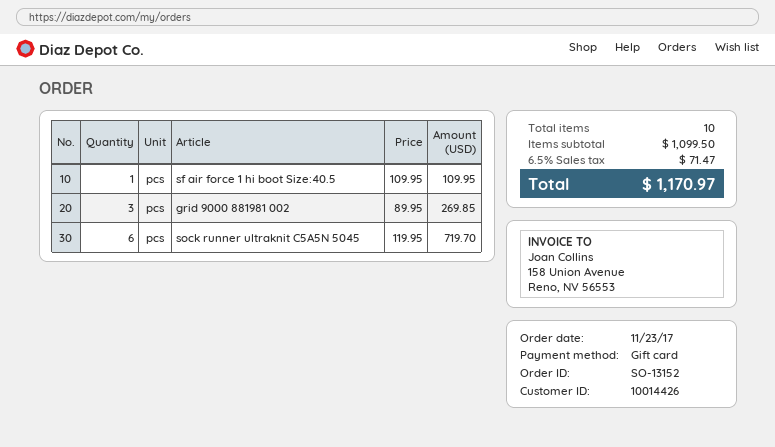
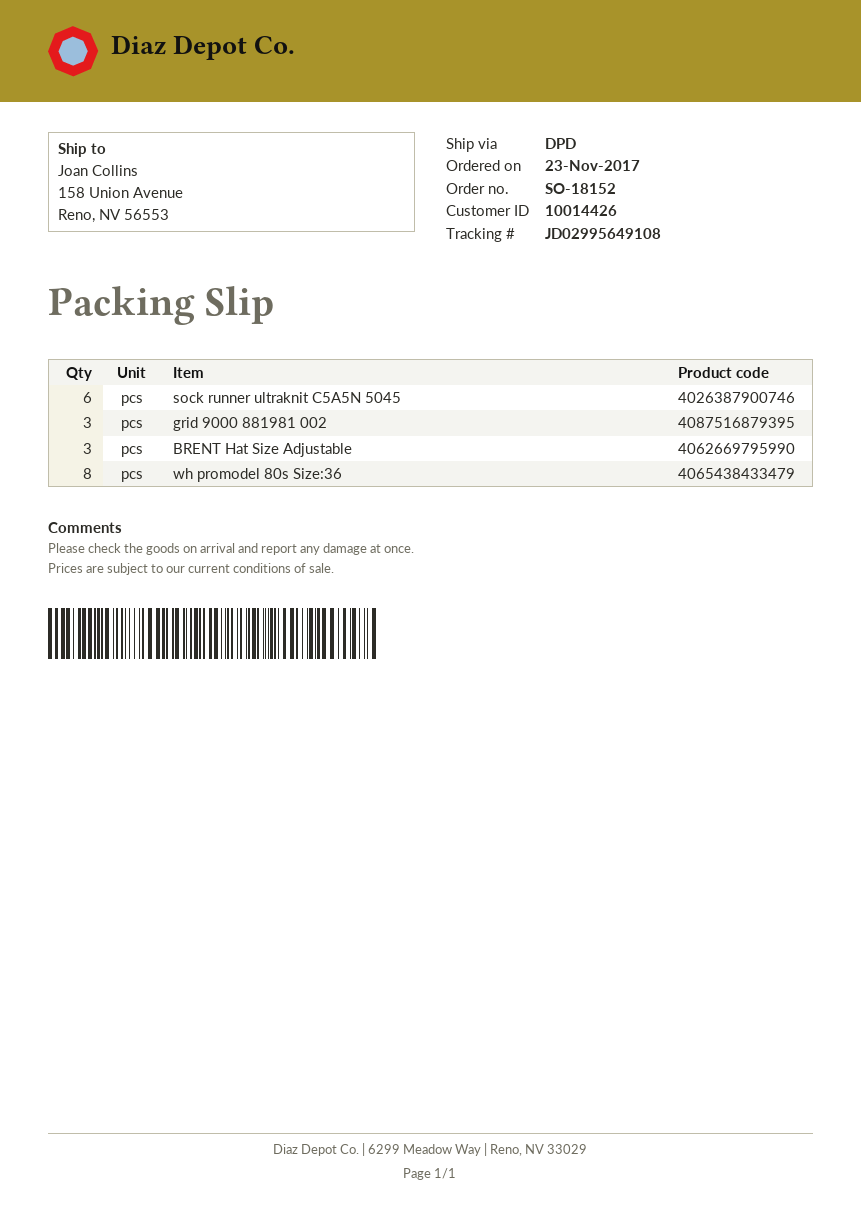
order number: SO-13152 -> SO-18152
sf air force 1 hi boot Size:40.5: 1 -> none
BRENT Hat Size Adjustable: none -> 3
wh promodel 80s Size:36: none -> 8

